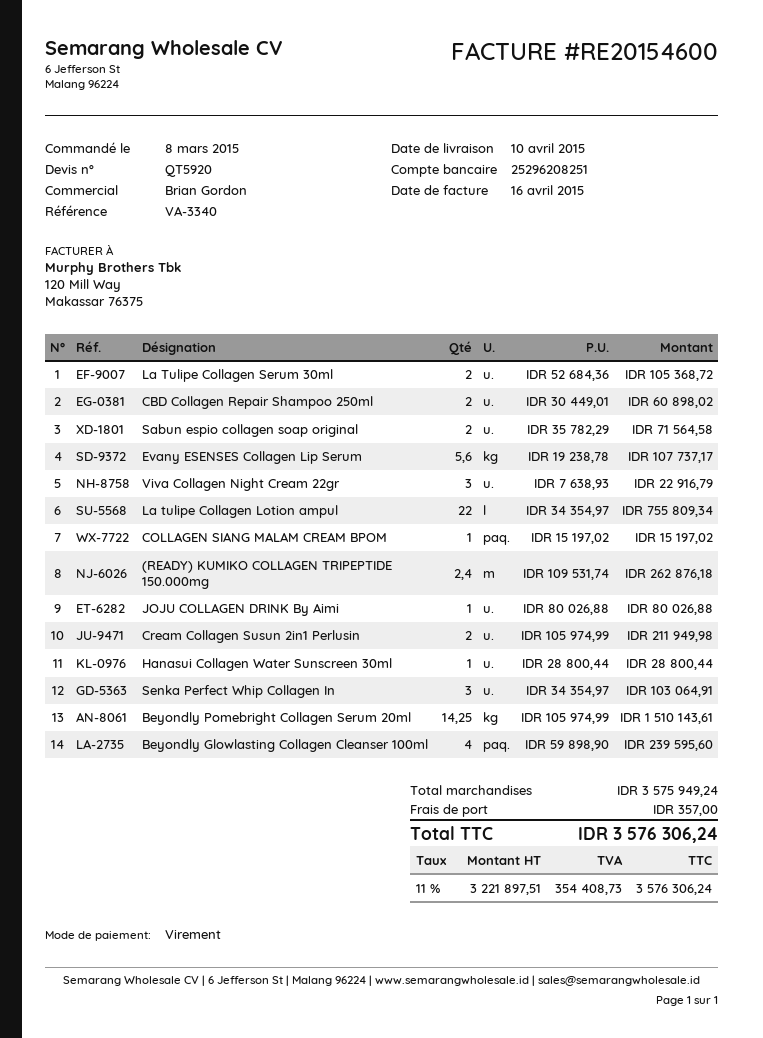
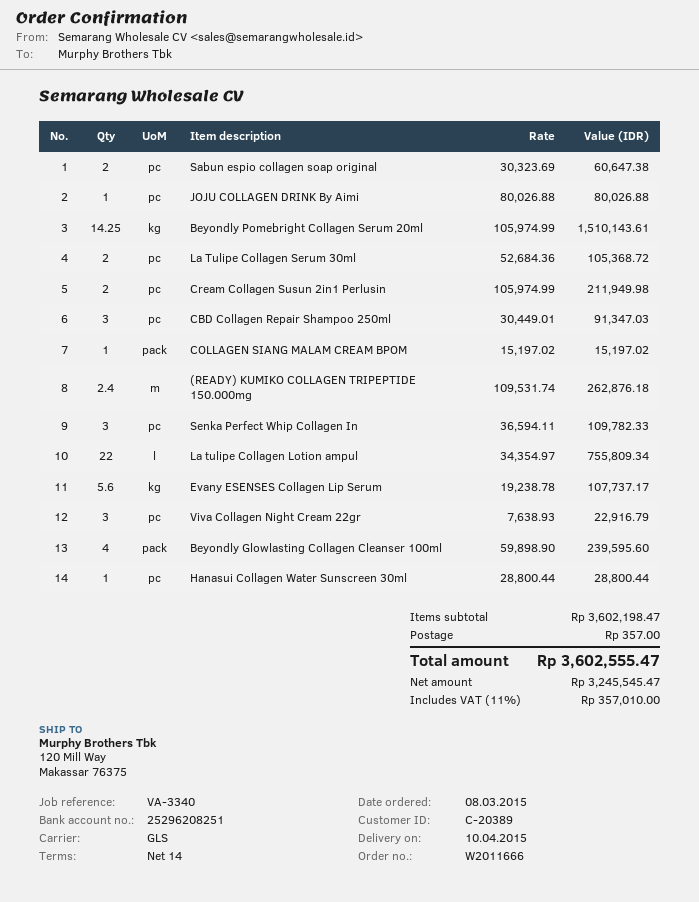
CBD Collagen Repair Shampoo 250ml: 2 x 30449.01 = 60898.02 -> 3 x 30449.01 = 91347.03
Sabun espio collagen soap original: 2 x 35782.29 = 71564.58 -> 2 x 30323.69 = 60647.38
Senka Perfect Whip Collagen In: 3 x 34354.97 = 103064.91 -> 3 x 36594.11 = 109782.33
subtotal: 3575949.24 -> 3602198.47
net: 3221897.51 -> 3245545.47
tax: 11% = 354408.73 -> 11% = 357010.00
total: 3576306.24 -> 3602555.47

